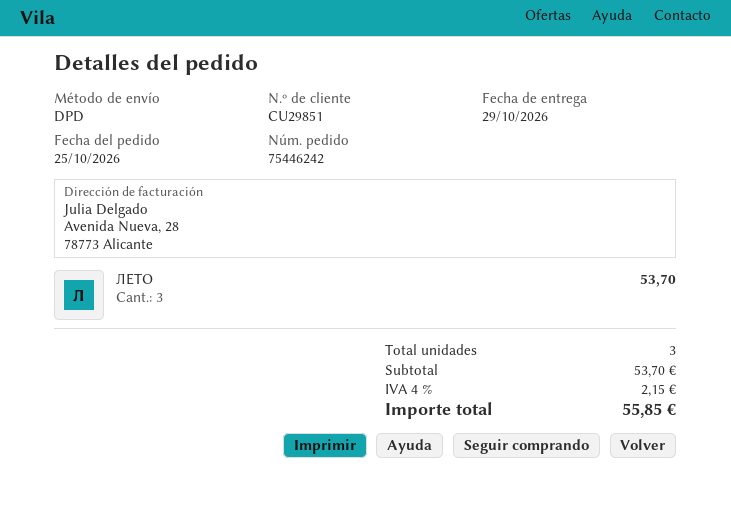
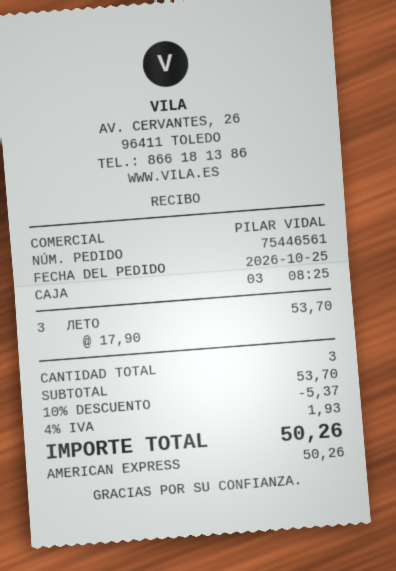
order number: 75446242 -> 75446561
discount: none -> 10% = 5.37
tax: 4% = 2.15 -> 4% = 1.93
total: 55.85 -> 50.26

